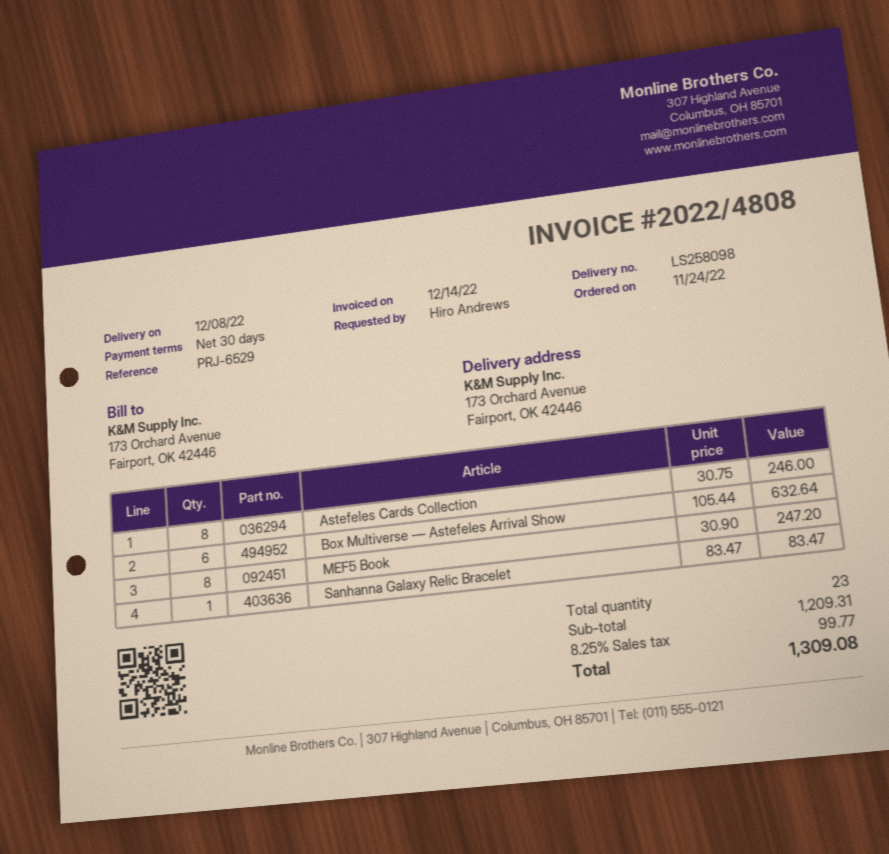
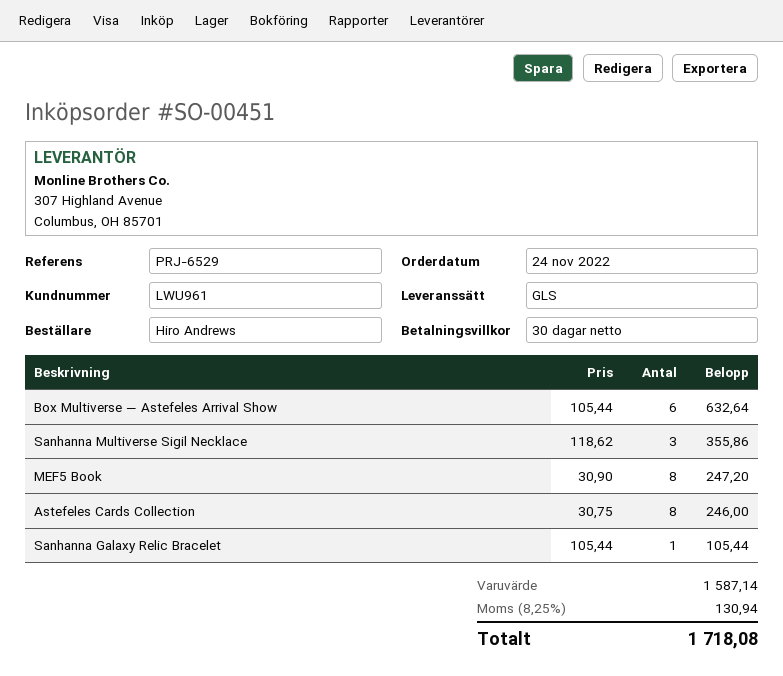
Sanhanna Galaxy Relic Bracelet: 1 x 83.47 = 83.47 -> 1 x 105.44 = 105.44
Sanhanna Multiverse Sigil Necklace: none -> 3 x 118.62 = 355.86
subtotal: 1209.31 -> 1587.14
tax: 8.25% = 99.77 -> 8.25% = 130.94
total: 1309.08 -> 1718.08

